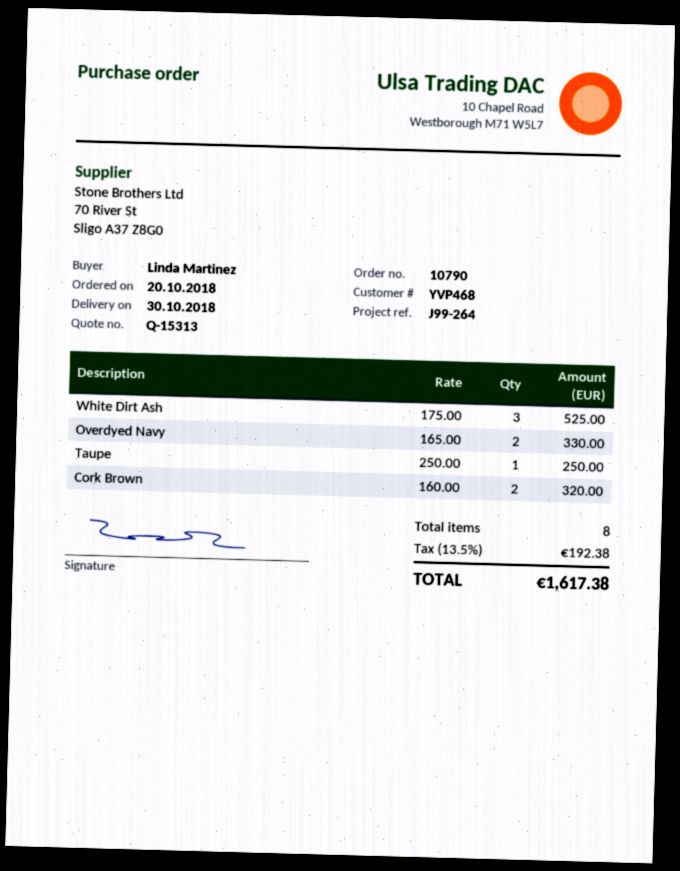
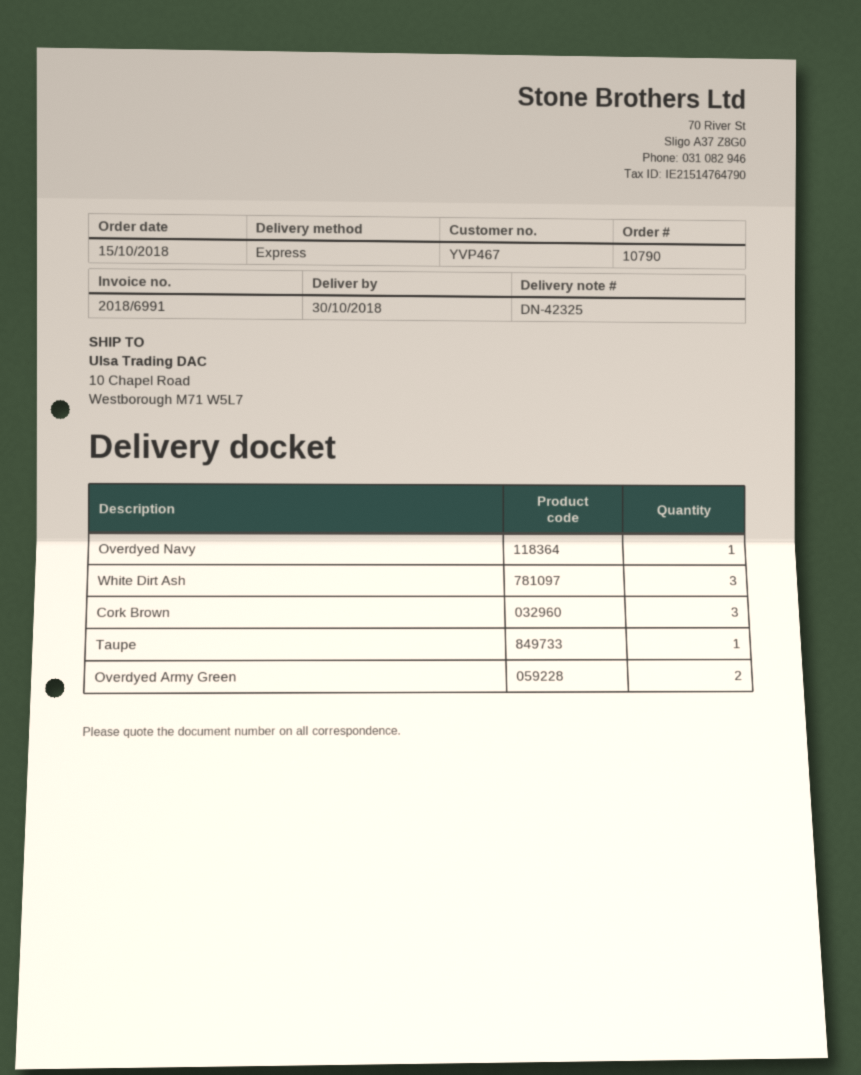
order date: 2018-10-20 -> 2018-10-15
customer number: YVP468 -> YVP467
Overdyed Navy: 2 -> 1
Cork Brown: 2 -> 3
Overdyed Army Green: none -> 2

